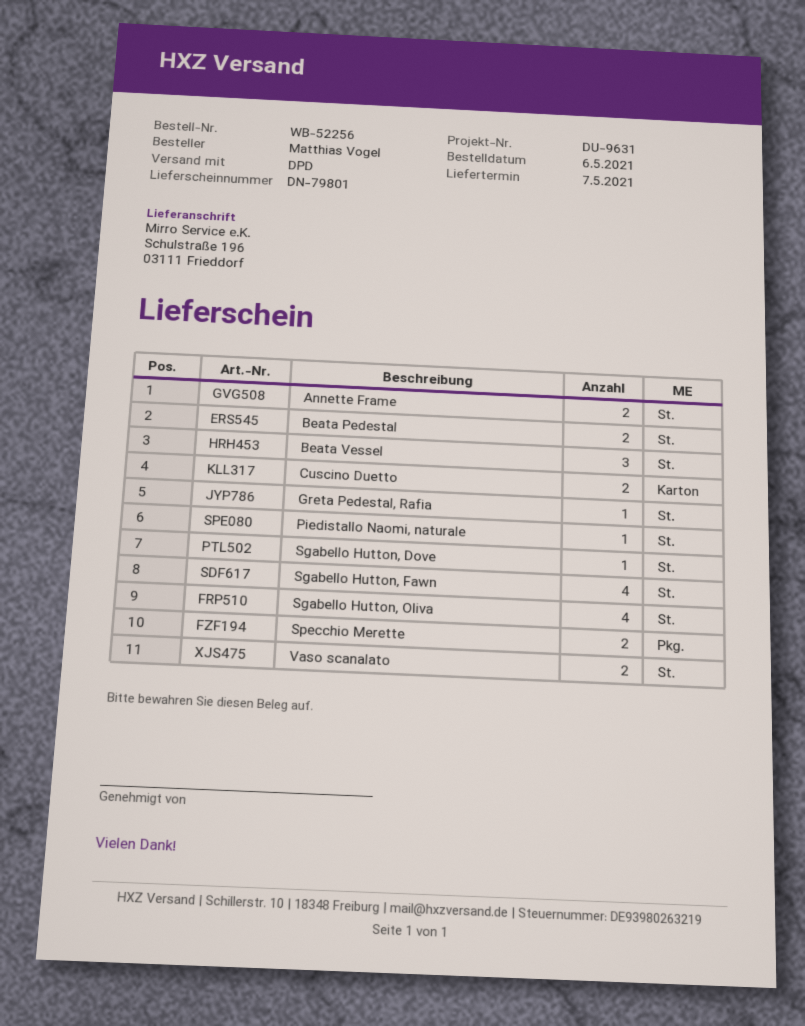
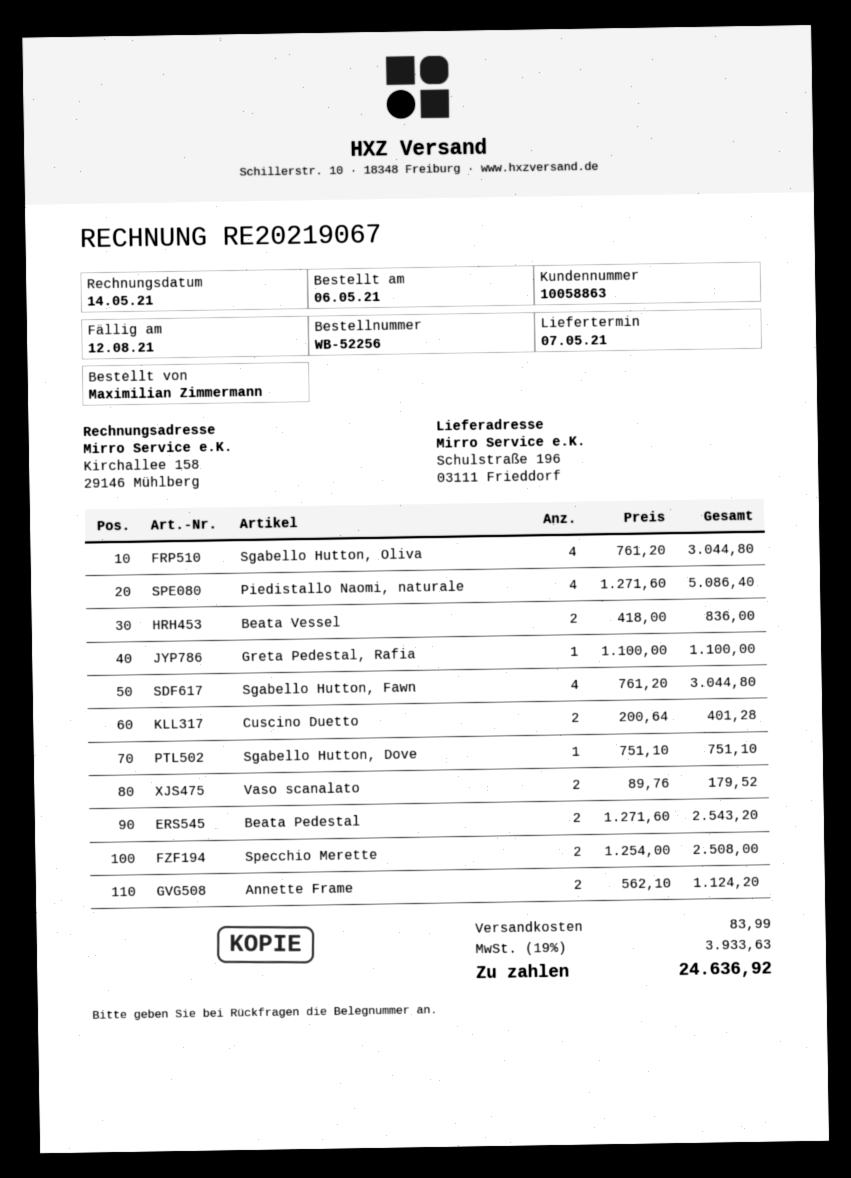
ordered by: Matthias Vogel -> Maximilian Zimmermann
Beata Vessel: 3 -> 2
Piedistallo Naomi, naturale: 1 -> 4

